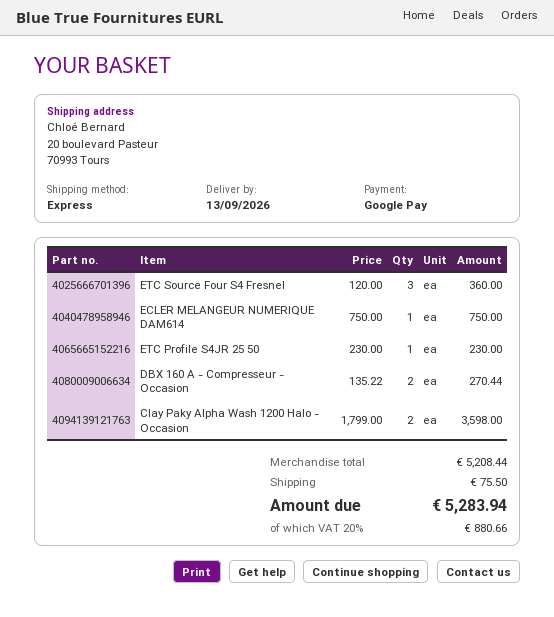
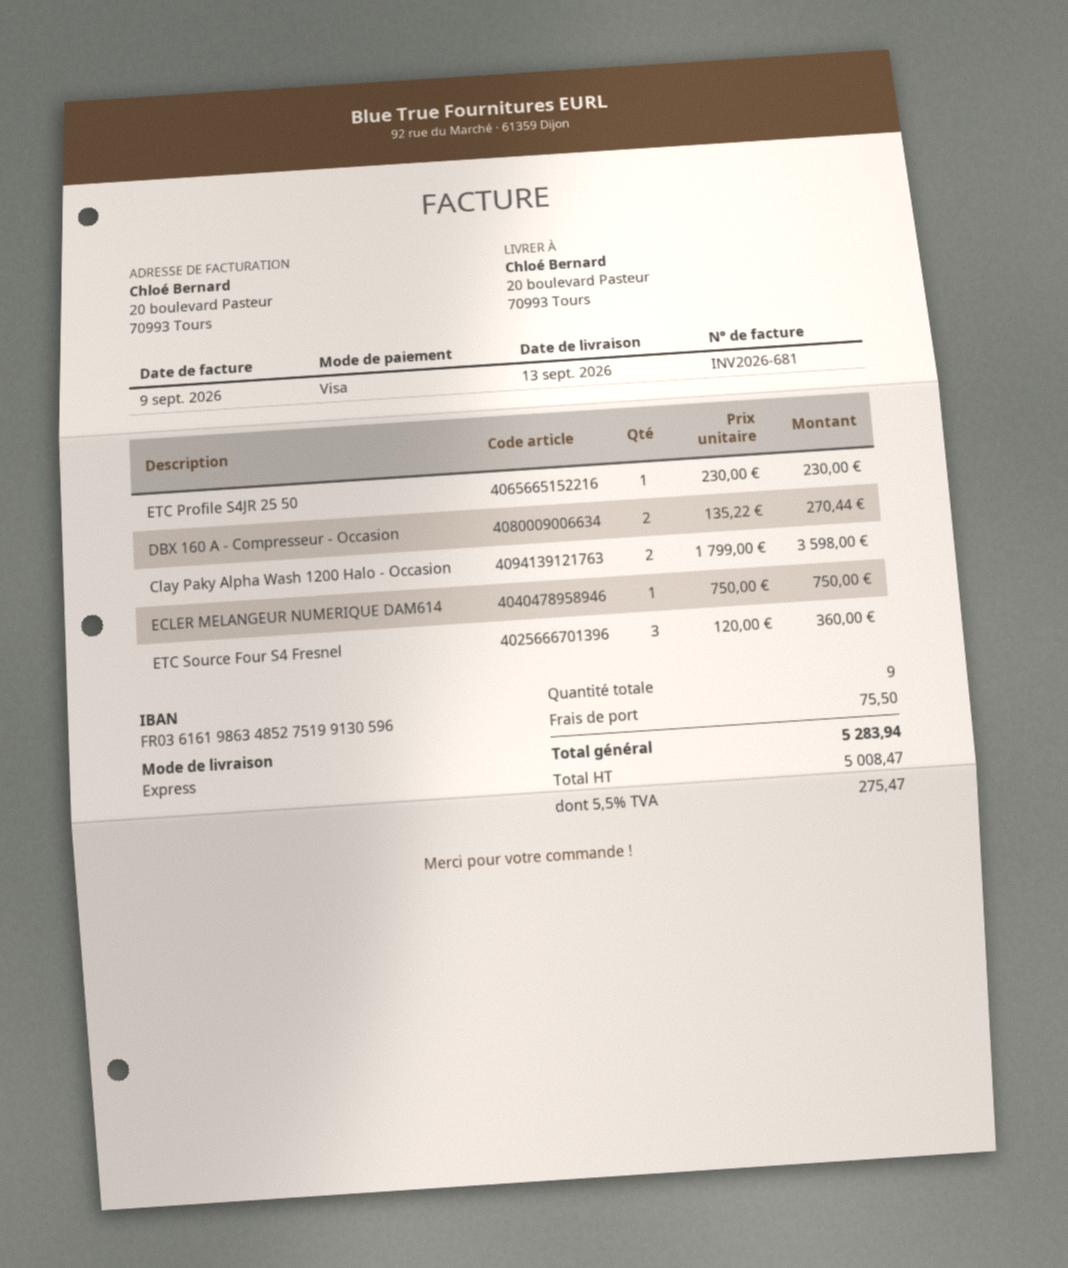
payment method: Google Pay -> Visa
tax: 20% = 880.66 -> 5.5% = 275.47

